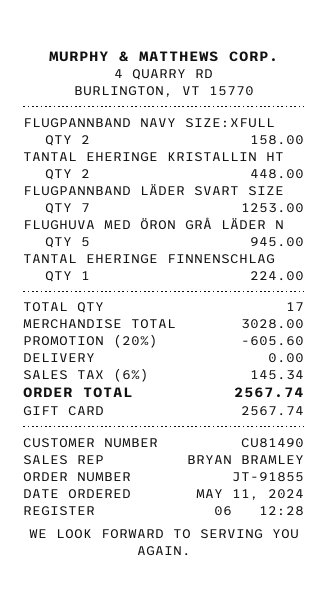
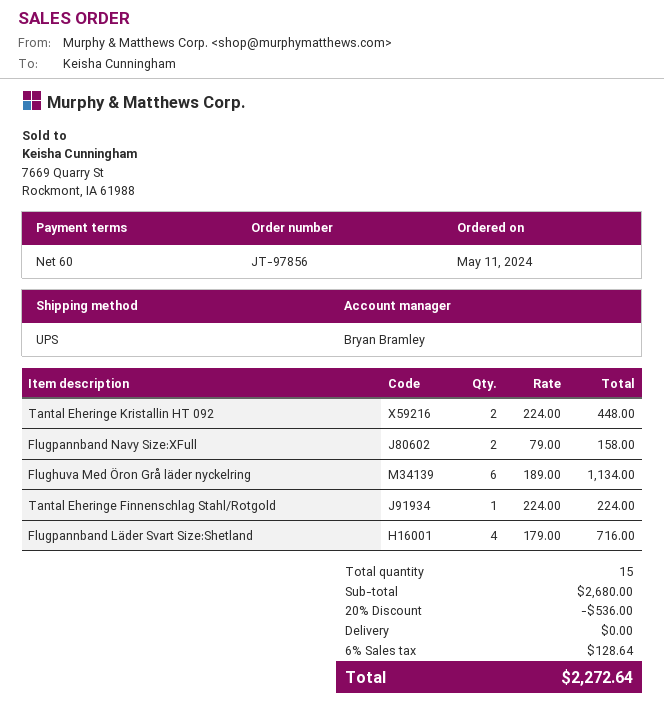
order number: JT-91855 -> JT-97856
FLUGPANNBAND LÄDER SVART SIZE: 7 for 1253.00 -> 4 for 716.00
FLUGHUVA MED ÖRON GRÅ LÄDER N: 5 for 945.00 -> 6 for 1134.00
total quantity: 17 -> 15
subtotal: 3028.00 -> 2680.00
discount: 20% = 605.60 -> 20% = 536.00
tax: 6% = 145.34 -> 6% = 128.64
total: 2567.74 -> 2272.64

